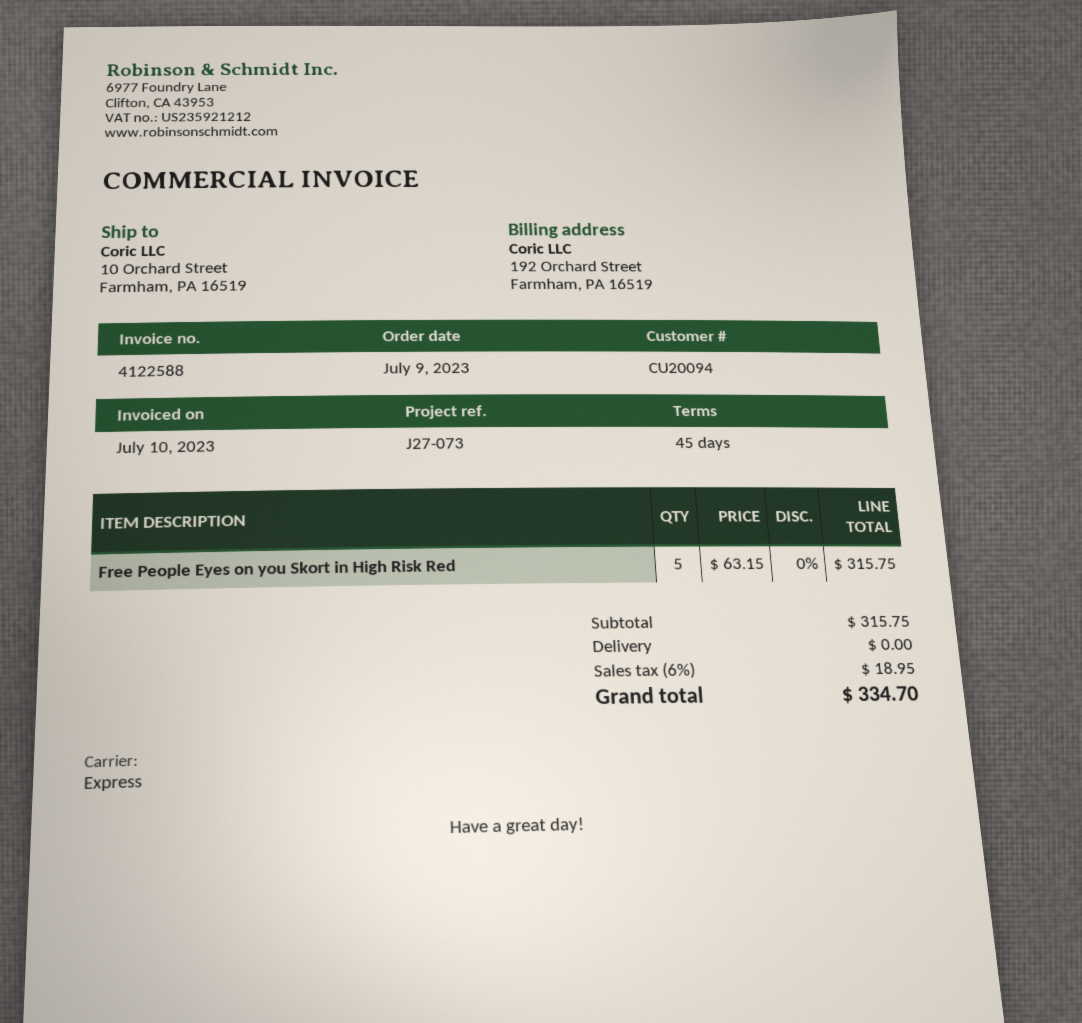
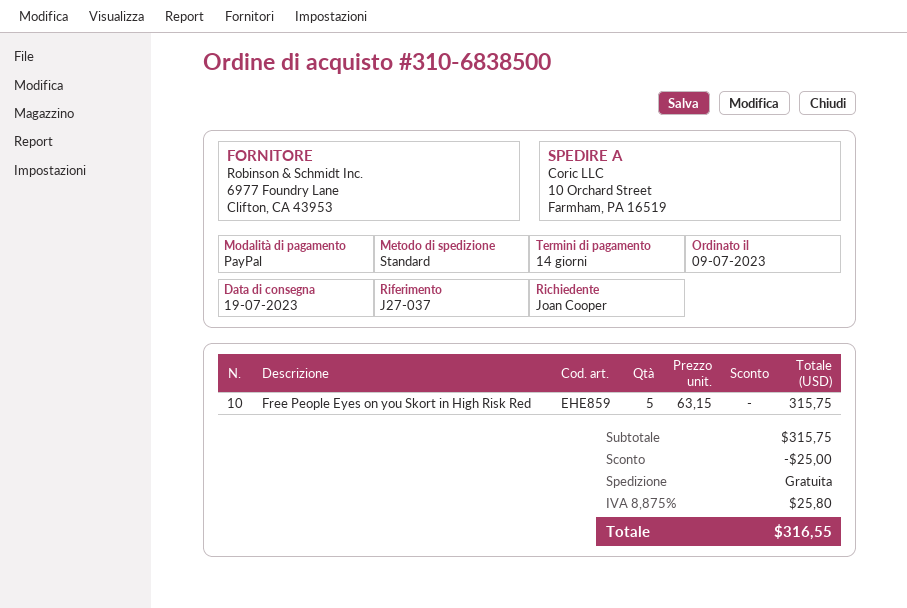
payment terms: 45 days -> 14 days
reference: J27-073 -> J27-037
shipping method: express -> standard
discount: none -> 25.00
tax: 6% = 18.95 -> 8.875% = 25.80
total: 334.70 -> 316.55

